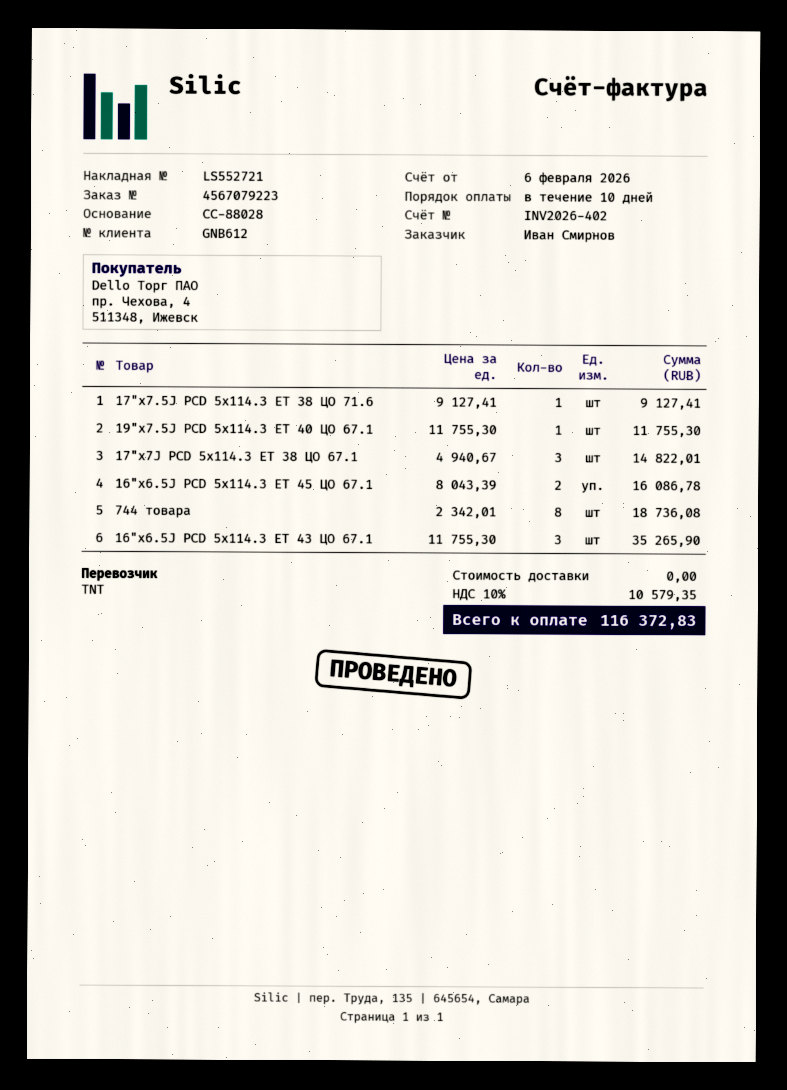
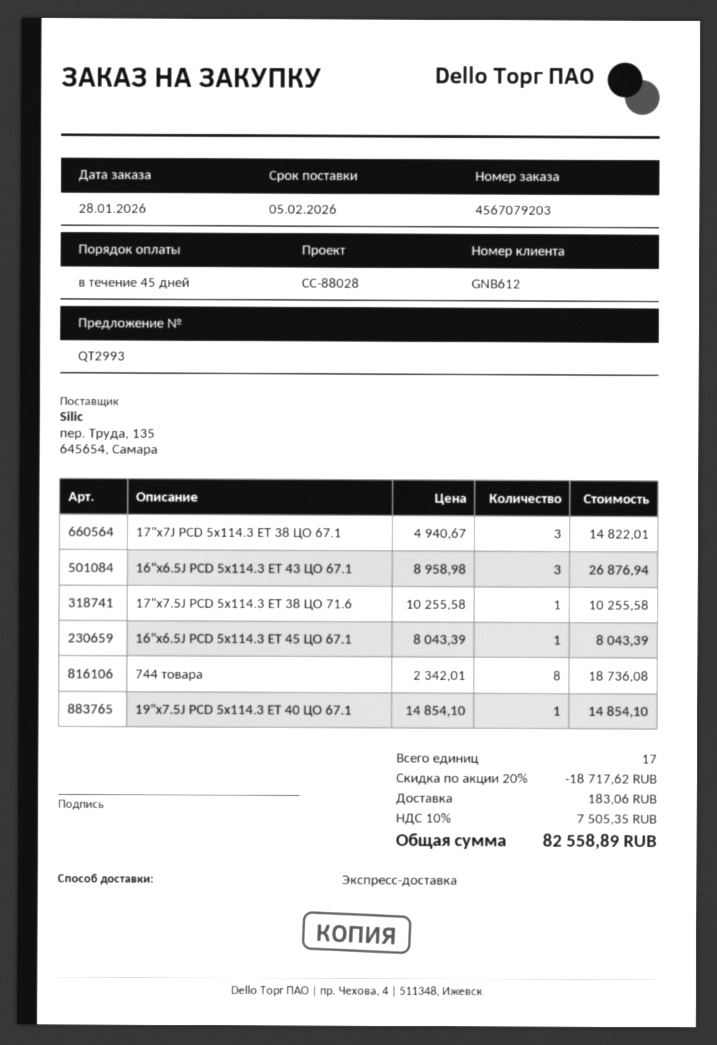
order number: 4567079223 -> 4567079203
payment terms: 10 days -> 45 days
shipping method: TNT -> express
17"x7.5J PCD 5x114.3 ЕТ 38 ЦО 71.6: 1 x 9127.41 = 9127.41 -> 1 x 10255.58 = 10255.58
19"x7.5J PCD 5x114.3 ЕТ 40 ЦО 67.1: 1 x 11755.30 = 11755.30 -> 1 x 14854.10 = 14854.10
16"x6.5J PCD 5x114.3 ЕТ 45 ЦО 67.1: 2 x 8043.39 = 16086.78 -> 1 x 8043.39 = 8043.39
16"x6.5J PCD 5x114.3 ЕТ 43 ЦО 67.1: 3 x 11755.30 = 35265.90 -> 3 x 8958.98 = 26876.94
discount: none -> 20% = 18717.62
shipping: 0.00 -> 183.06
tax: 10% = 10579.35 -> 10% = 7505.35
total: 116372.83 -> 82558.89

